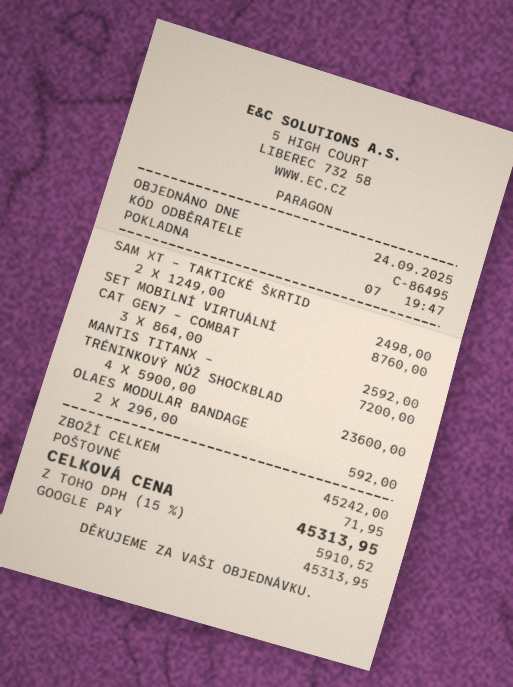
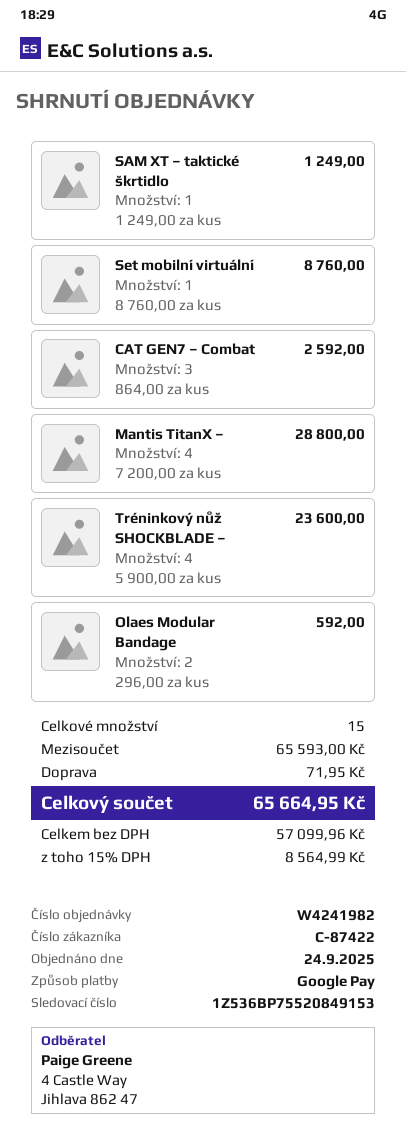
customer number: C-86495 -> C-87422
SAM XT – TAKTICKÉ ŠKRTID: 2 x 1249.00 = 2498.00 -> 1 x 1249.00 = 1249.00
MANTIS TITANX –: 1 x 7200.00 = 7200.00 -> 4 x 7200.00 = 28800.00
subtotal: 45242.00 -> 65593.00
tax: 15% = 5910.52 -> 15% = 8564.99
total: 45313.95 -> 65664.95

